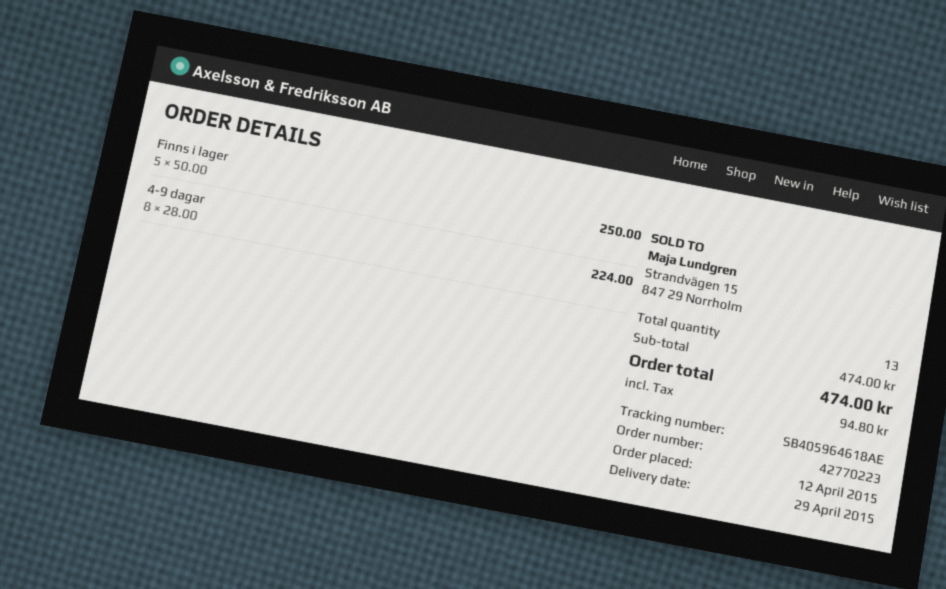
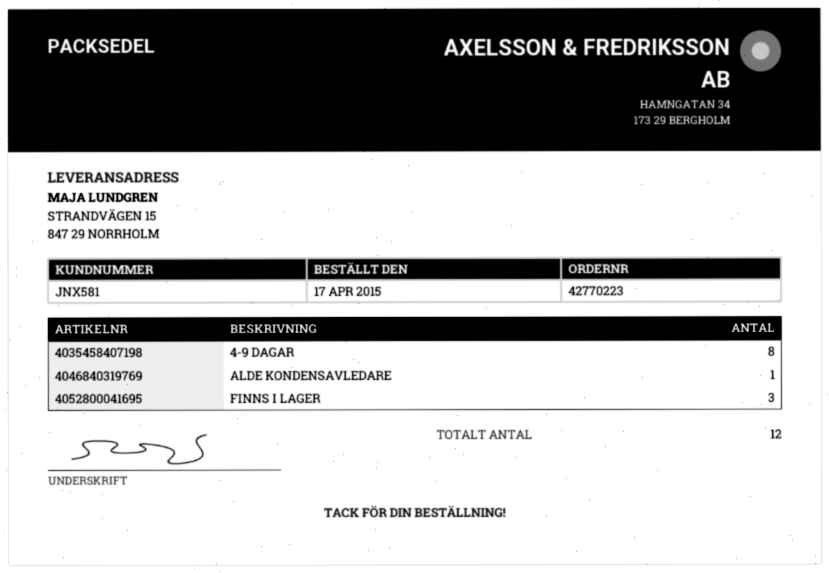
order date: 2015-04-12 -> 2015-04-17
Finns i lager: 5 -> 3
ALDE KONDENSAVLEDARE: none -> 1
total quantity: 13 -> 12

